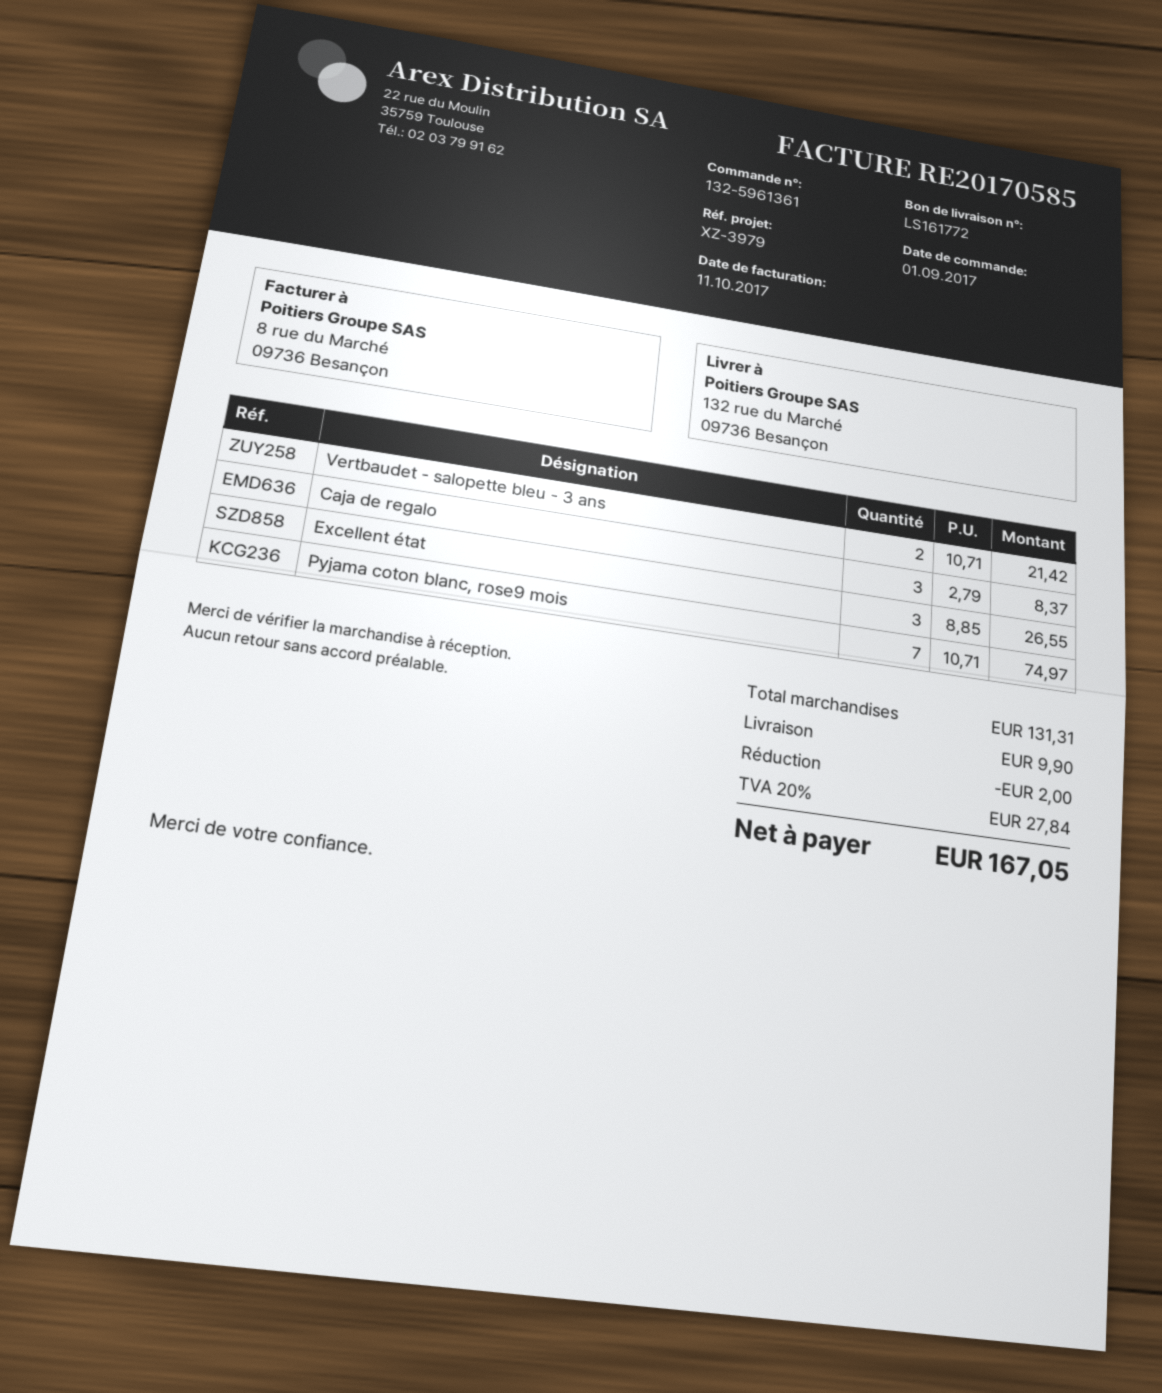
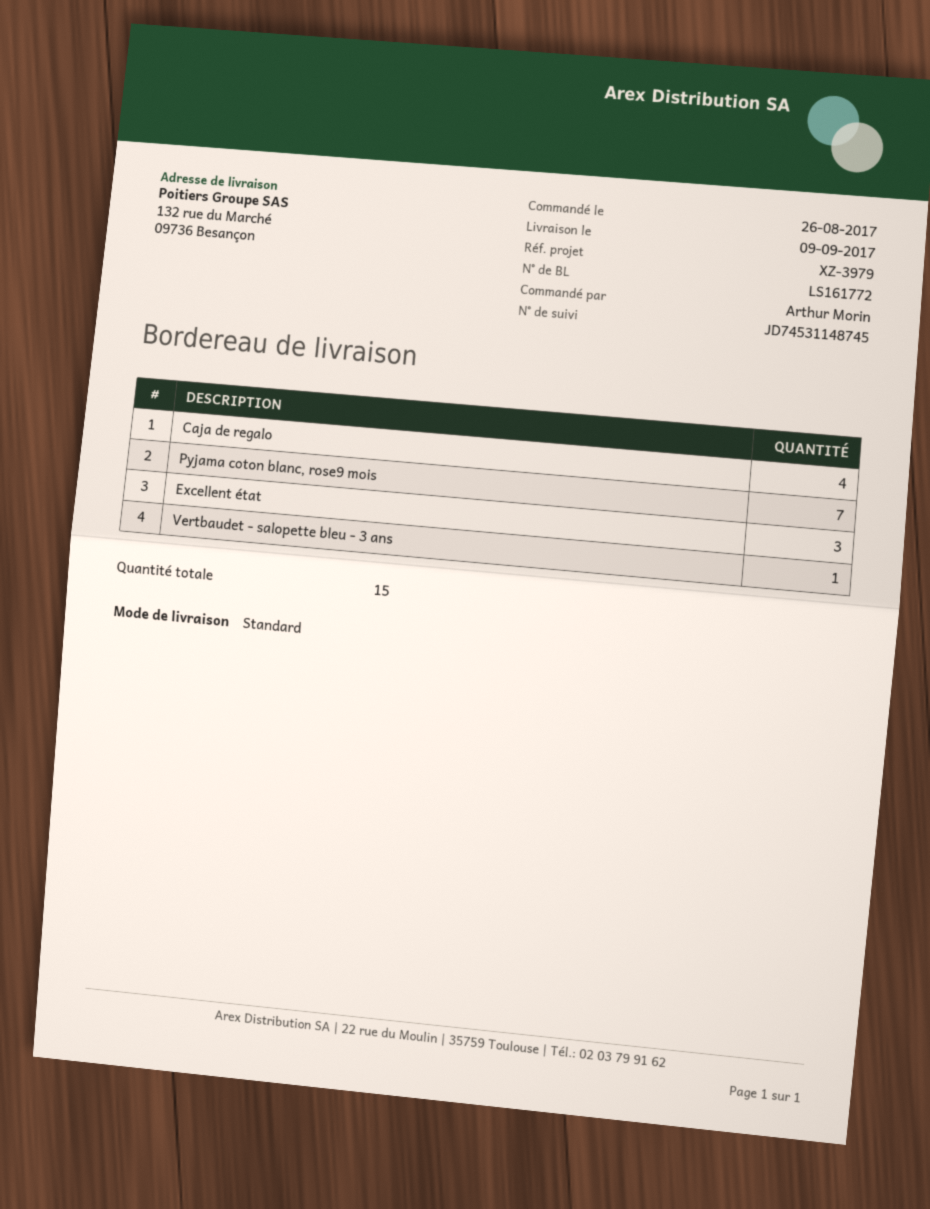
order date: 2017-09-01 -> 2017-08-26
Vertbaudet - salopette bleu - 3 ans: 2 -> 1
Caja de regalo: 3 -> 4

